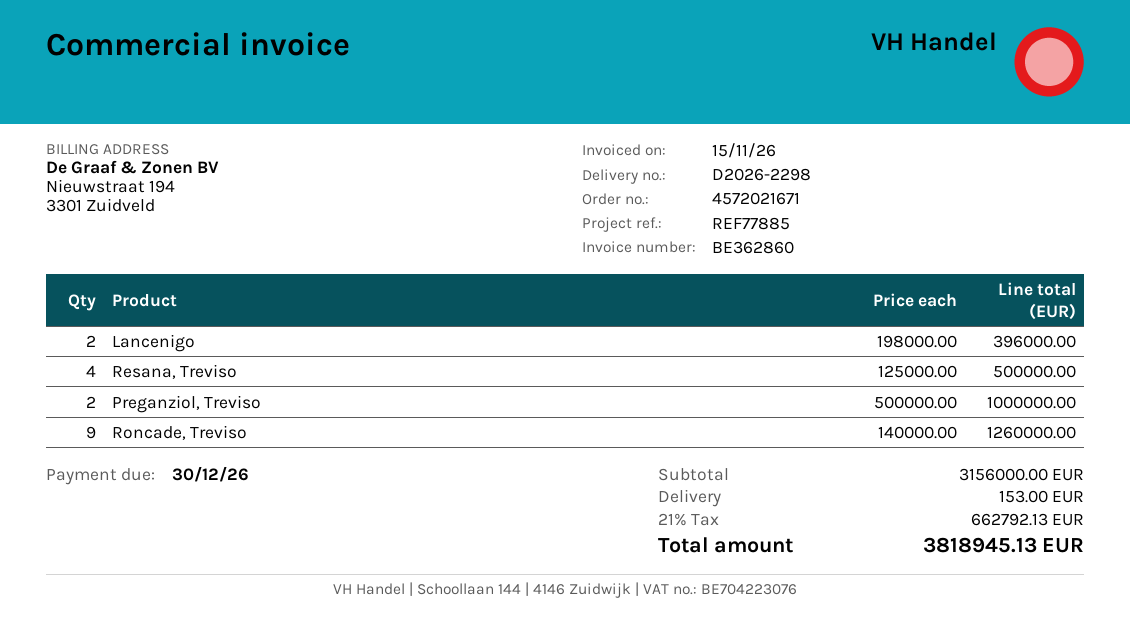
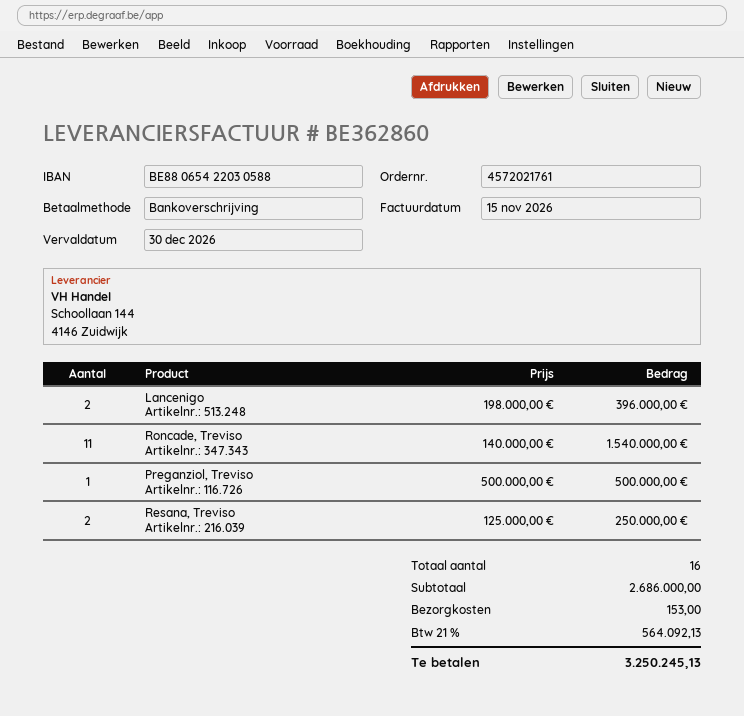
order number: 4572021671 -> 4572021761
Resana, Treviso: 4 x 125000.00 = 500000.00 -> 2 x 125000.00 = 250000.00
Preganziol, Treviso: 2 x 500000.00 = 1000000.00 -> 1 x 500000.00 = 500000.00
Roncade, Treviso: 9 x 140000.00 = 1260000.00 -> 11 x 140000.00 = 1540000.00
subtotal: 3156000.00 -> 2686000.00
tax: 21% = 662792.13 -> 21% = 564092.13
total: 3818945.13 -> 3250245.13

